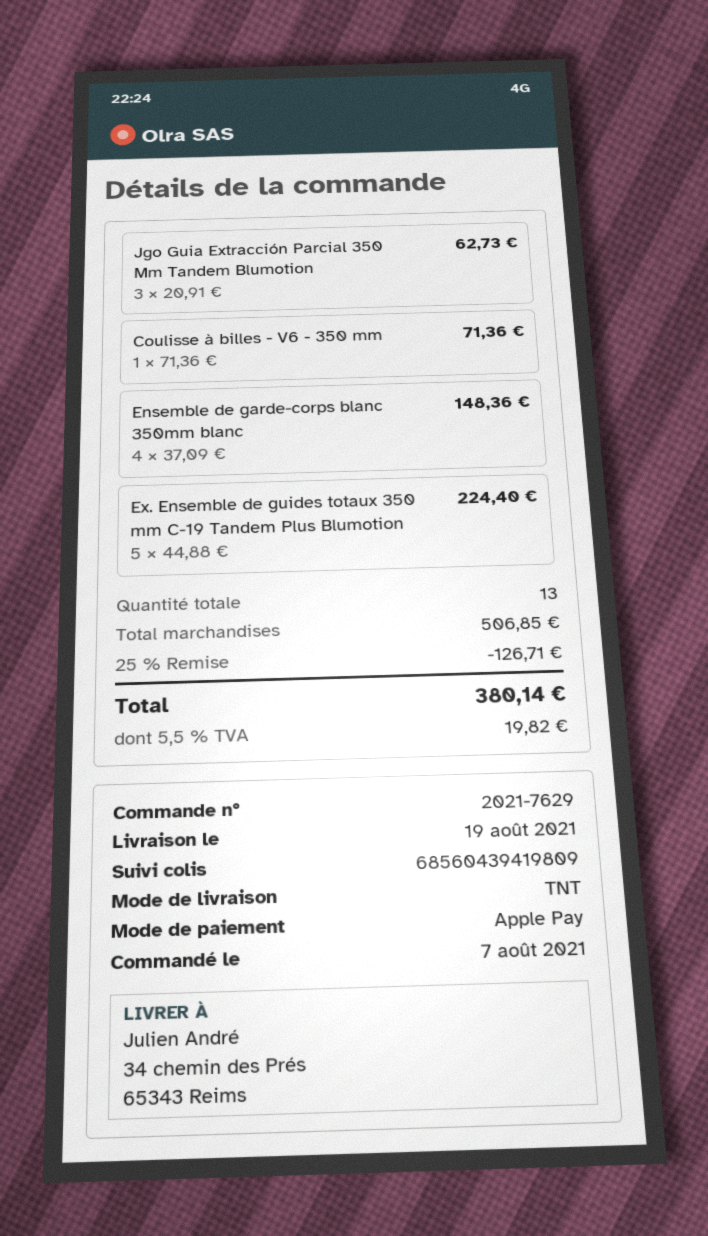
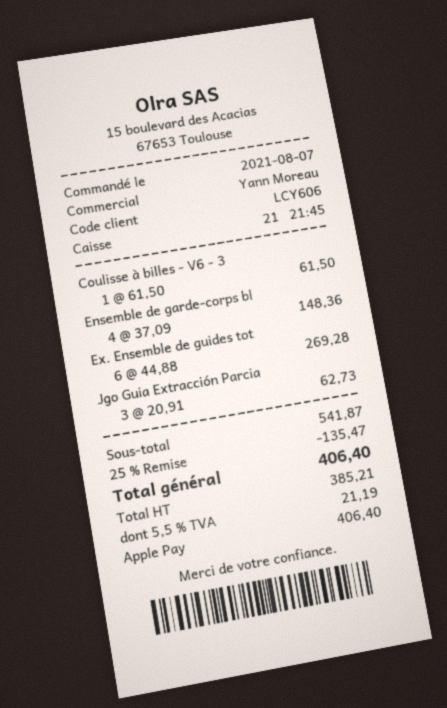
Coulisse à billes - V6 - 350 mm: 1 x 71.36 = 71.36 -> 1 x 61.50 = 61.50
Ex. Ensemble de guides totaux 350 mm C-19 Tandem Plus Blumotion: 5 x 44.88 = 224.40 -> 6 x 44.88 = 269.28
subtotal: 506.85 -> 541.87
discount: 25% = 126.71 -> 25% = 135.47
tax: 5.5% = 19.82 -> 5.5% = 21.19
total: 380.14 -> 406.40

